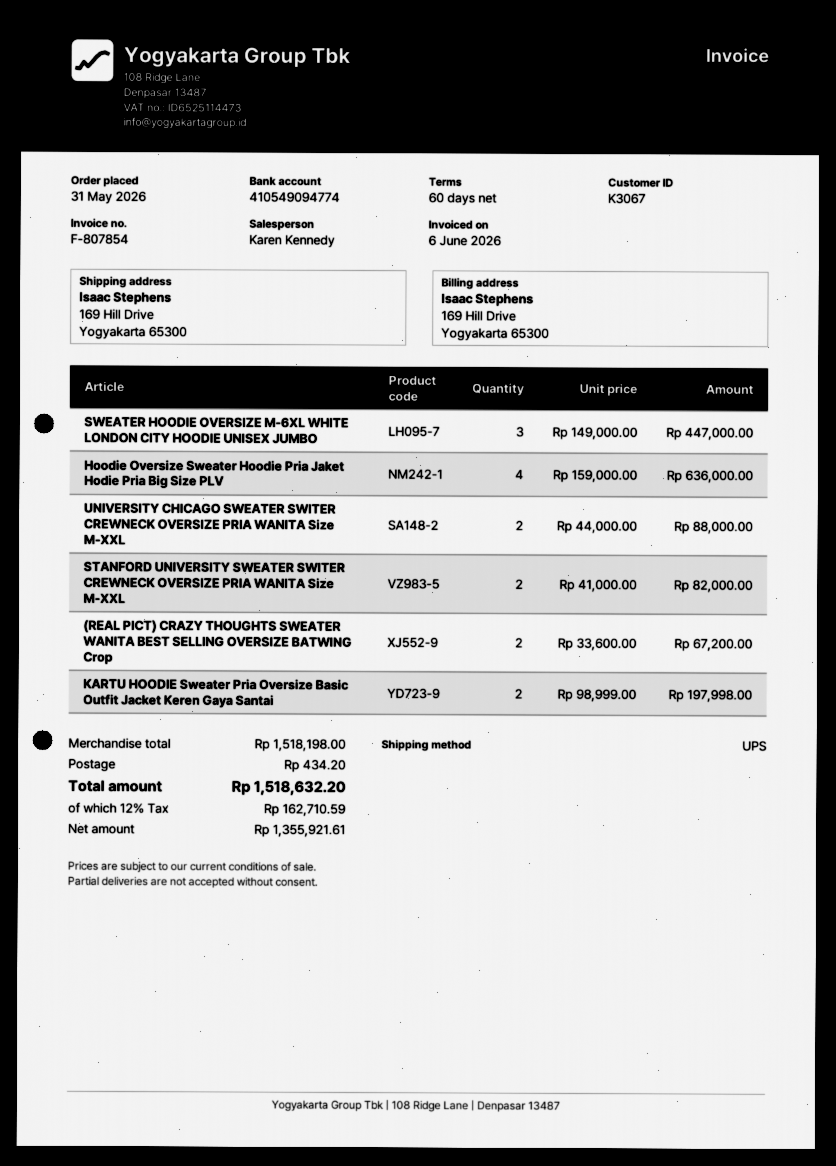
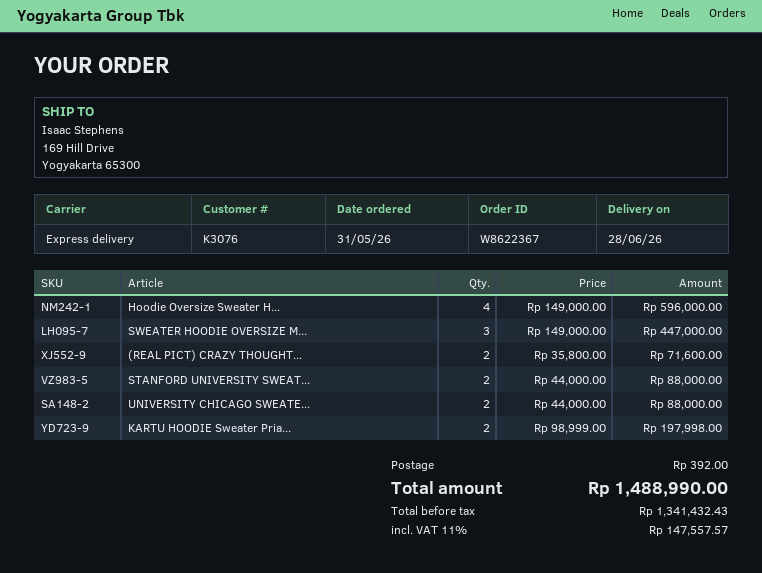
customer number: K3067 -> K3076
shipping method: UPS -> express
Hoodie Oversize Sweater Hoodie Pria Jaket Hodie Pria Big Size PLV: 4 x 159000.00 = 636000.00 -> 4 x 149000.00 = 596000.00
STANFORD UNIVERSITY SWEATER SWITER CREWNECK OVERSIZE PRIA WANITA Size M-XXL: 2 x 41000.00 = 82000.00 -> 2 x 44000.00 = 88000.00
(REAL PICT) CRAZY THOUGHTS SWEATER WANITA BEST SELLING OVERSIZE BATWING Crop: 2 x 33600.00 = 67200.00 -> 2 x 35800.00 = 71600.00
shipping: 434.20 -> 392.00
net: 1355921.61 -> 1341432.43
tax: 12% = 162710.59 -> 11% = 147557.57
total: 1518632.20 -> 1488990.00

